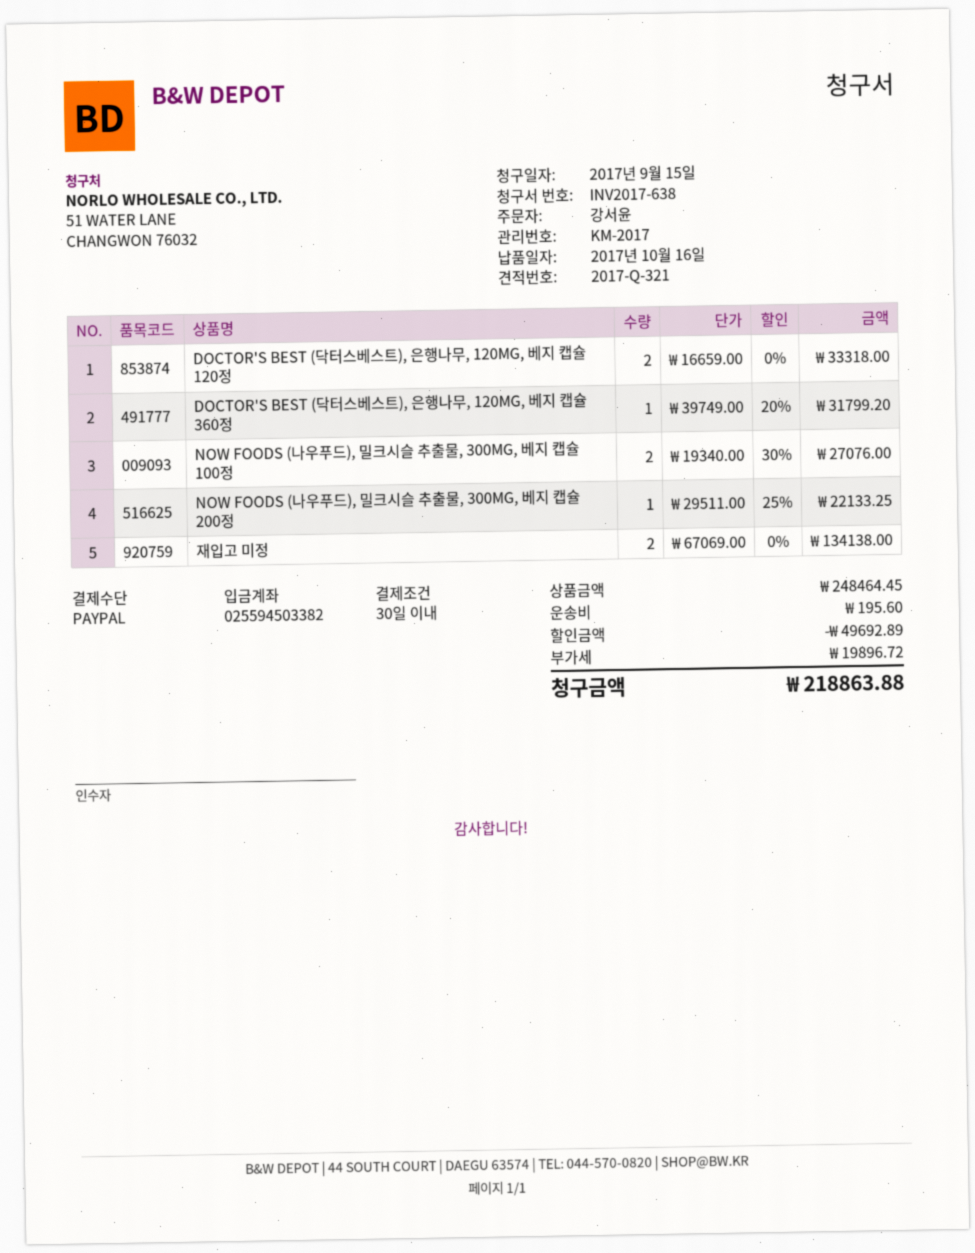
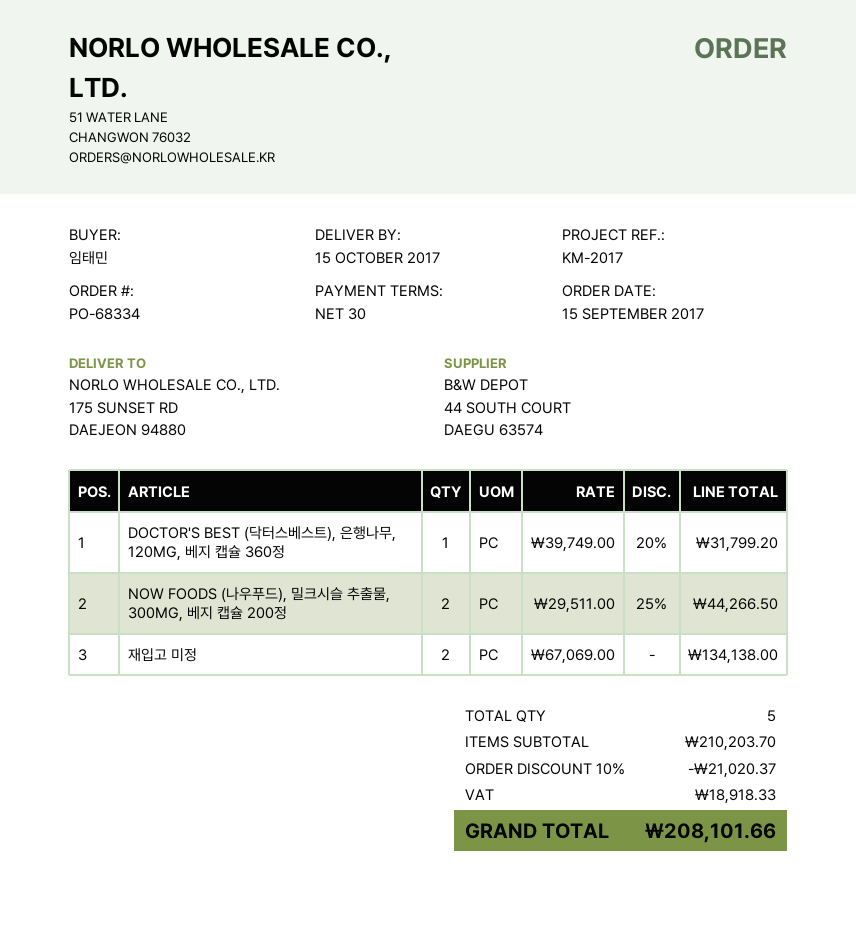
delivery date: 2017-10-16 -> 2017-10-15
ordered by: 강서윤 -> 임태민
DOCTOR'S BEST (닥터스베스트), 은행나무, 120MG, 베지 캡슐 120정: 2 x 16659.00 = 33318.00 -> none
NOW FOODS (나우푸드), 밀크시슬 추출물, 300MG, 베지 캡슐 100정: 2 x 19340.00 - 30% = 27076.00 -> none
NOW FOODS (나우푸드), 밀크시슬 추출물, 300MG, 베지 캡슐 200정: 1 x 29511.00 - 25% = 22133.25 -> 2 x 29511.00 - 25% = 44266.50
subtotal: 248464.45 -> 210203.70
discount: 49692.89 -> 21020.37
shipping: 195.60 -> none
tax: 19896.72 -> 18918.33
total: 218863.88 -> 208101.66

